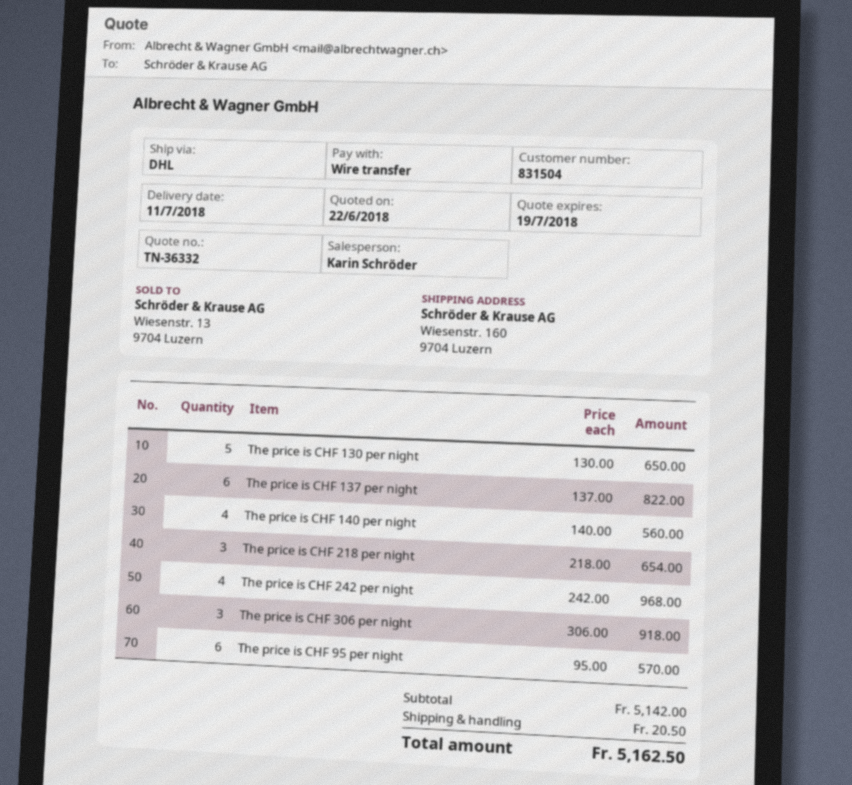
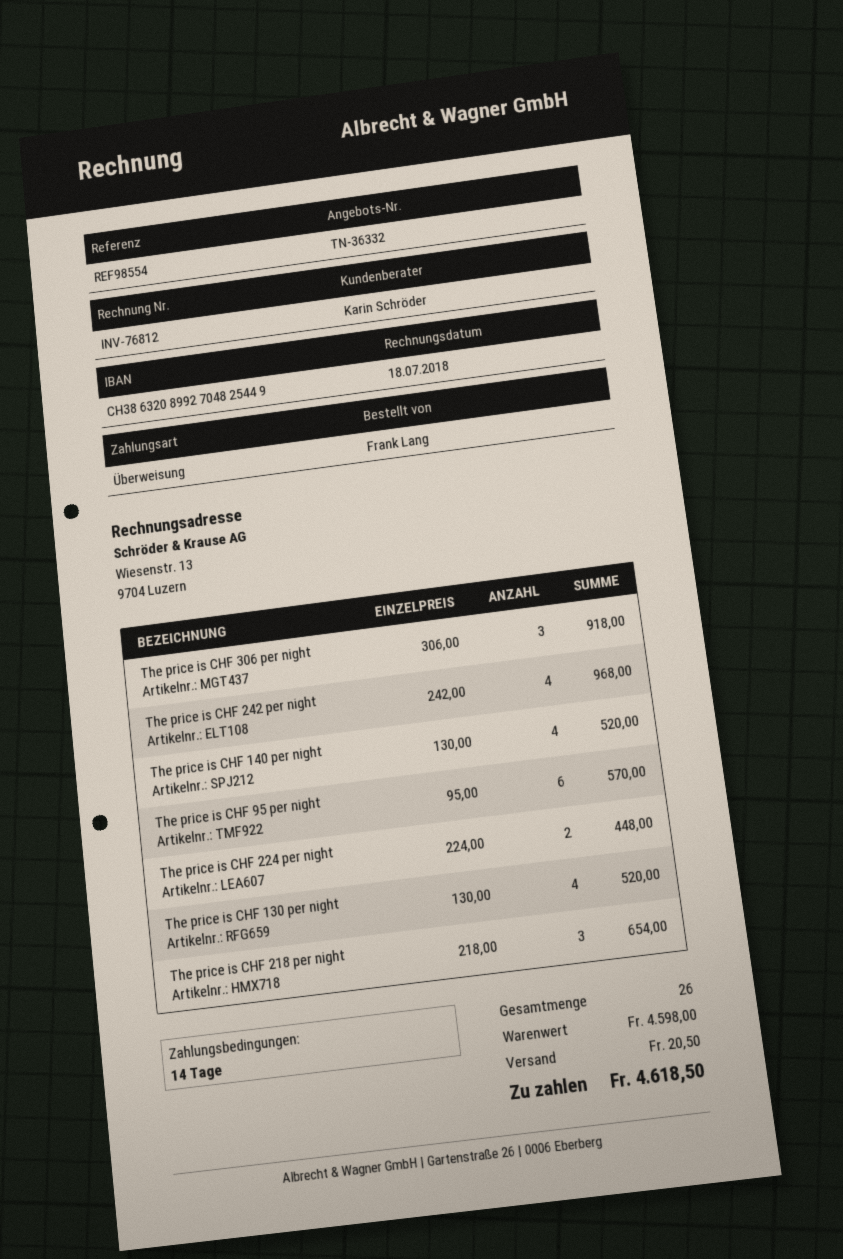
The price is CHF 130 per night: 5 x 130.00 = 650.00 -> 4 x 130.00 = 520.00
The price is CHF 137 per night: 6 x 137.00 = 822.00 -> none
The price is CHF 140 per night: 4 x 140.00 = 560.00 -> 4 x 130.00 = 520.00
The price is CHF 224 per night: none -> 2 x 224.00 = 448.00
subtotal: 5142.00 -> 4598.00
total: 5162.50 -> 4618.50

